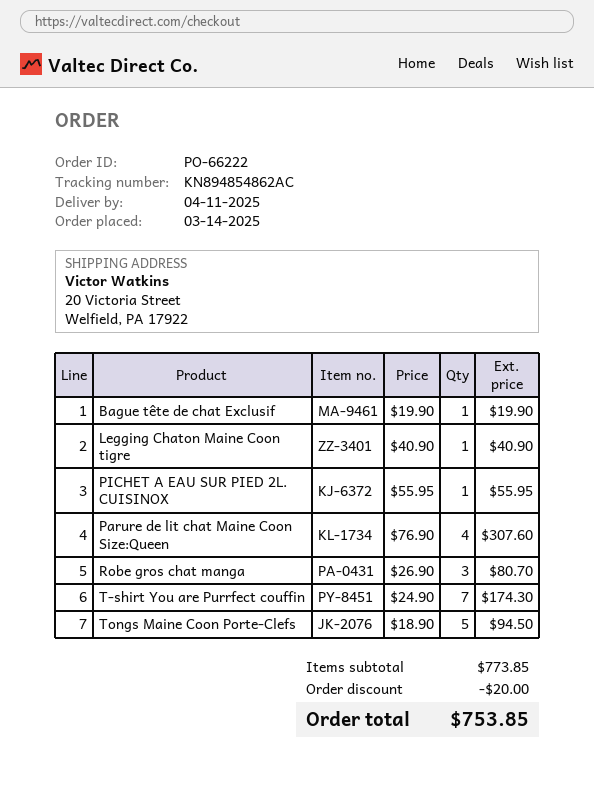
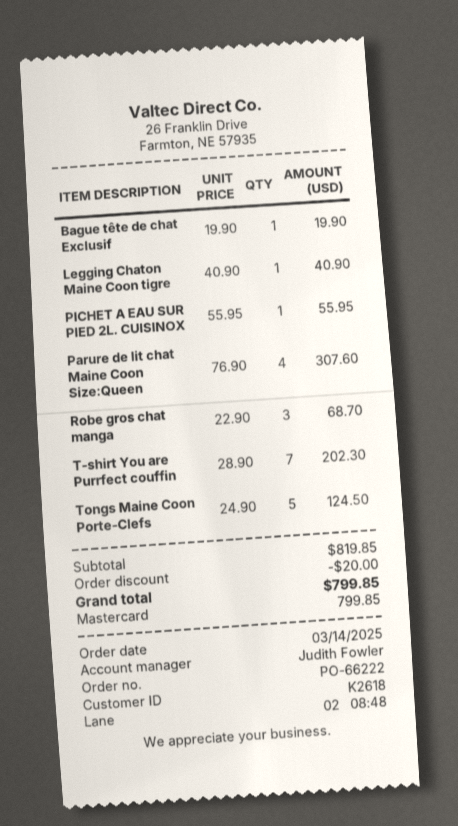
Robe gros chat manga: 3 x 26.90 = 80.70 -> 3 x 22.90 = 68.70
T-shirt You are Purrfect couffin: 7 x 24.90 = 174.30 -> 7 x 28.90 = 202.30
Tongs Maine Coon Porte-Clefs: 5 x 18.90 = 94.50 -> 5 x 24.90 = 124.50
subtotal: 773.85 -> 819.85
total: 753.85 -> 799.85

